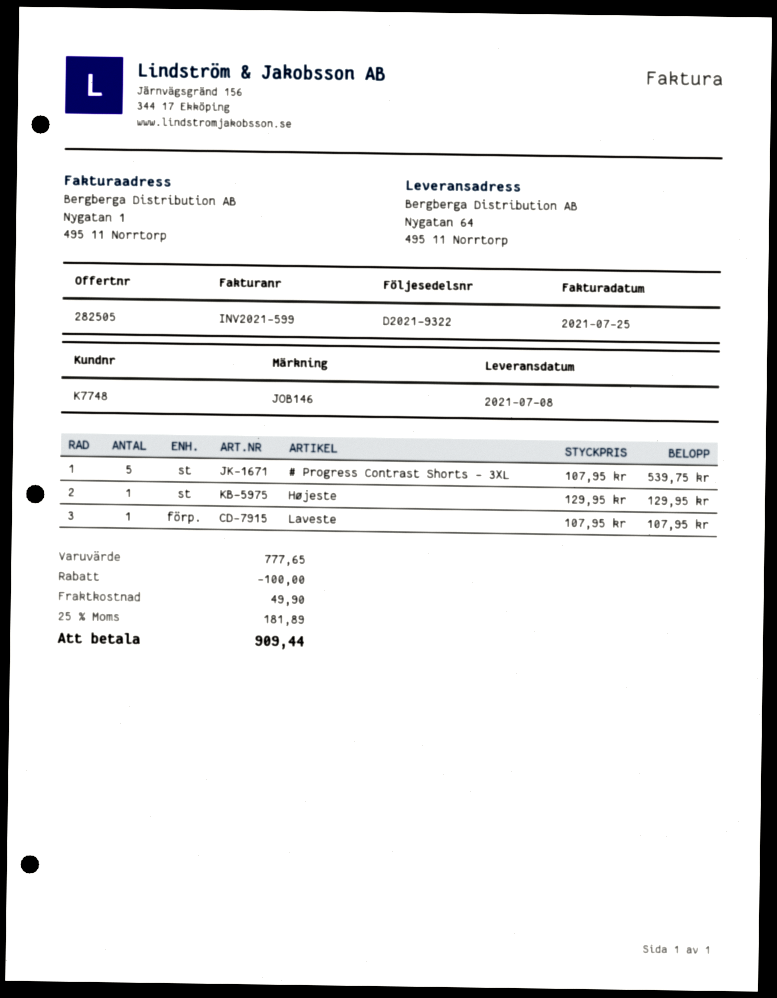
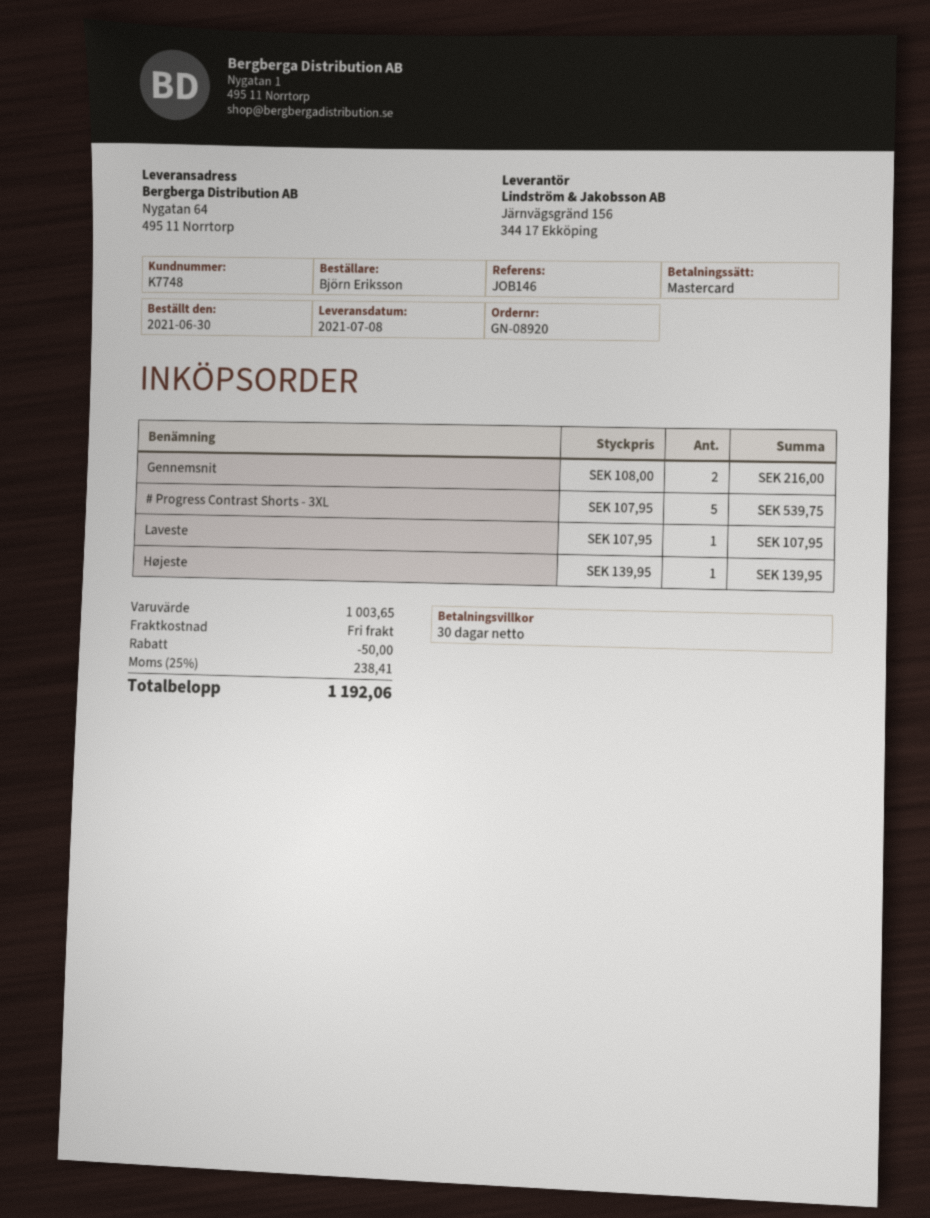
Højeste: 1 x 129.95 = 129.95 -> 1 x 139.95 = 139.95
Gennemsnit: none -> 2 x 108.00 = 216.00
subtotal: 777.65 -> 1003.65
discount: 100.00 -> 50.00
shipping: 49.90 -> 0.00
tax: 25% = 181.89 -> 25% = 238.41
total: 909.44 -> 1192.06

